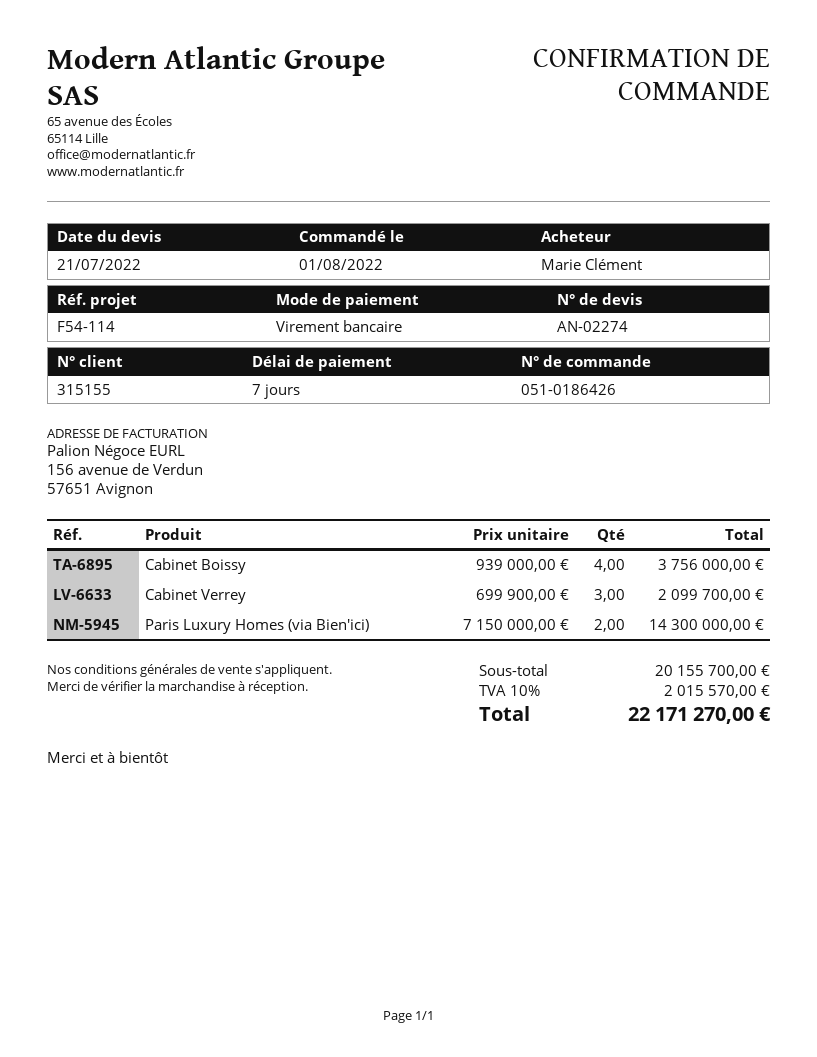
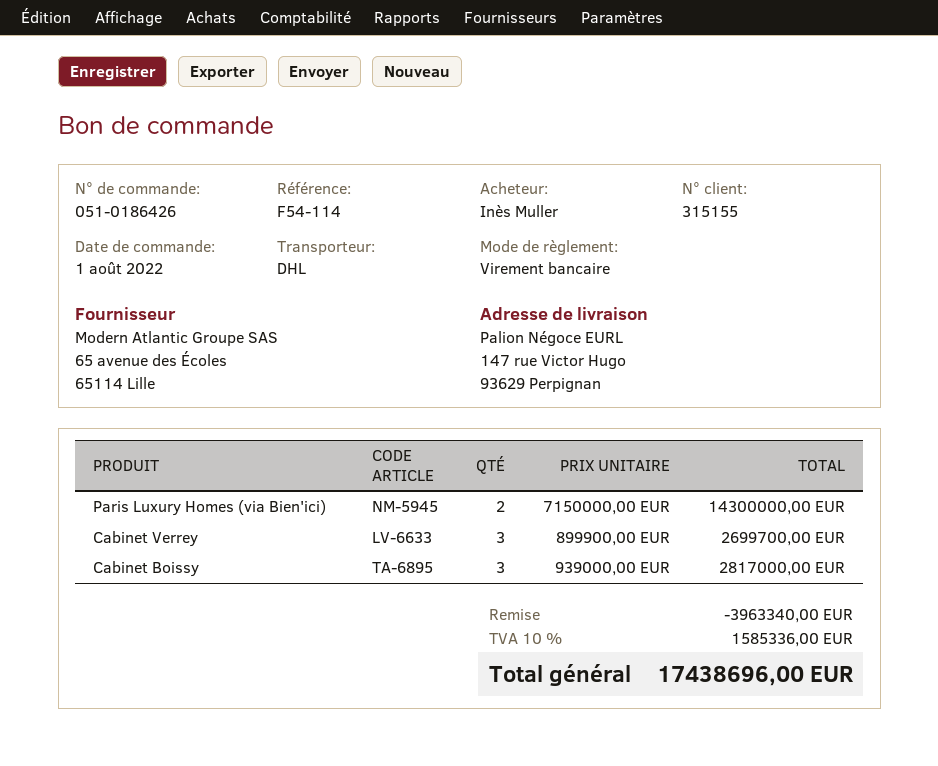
ordered by: Marie Clément -> Inès Muller
Cabinet Boissy: 4 x 939000.00 = 3756000.00 -> 3 x 939000.00 = 2817000.00
Cabinet Verrey: 3 x 699900.00 = 2099700.00 -> 3 x 899900.00 = 2699700.00
discount: none -> 3963340.00
tax: 10% = 2015570.00 -> 10% = 1585336.00
total: 22171270.00 -> 17438696.00

